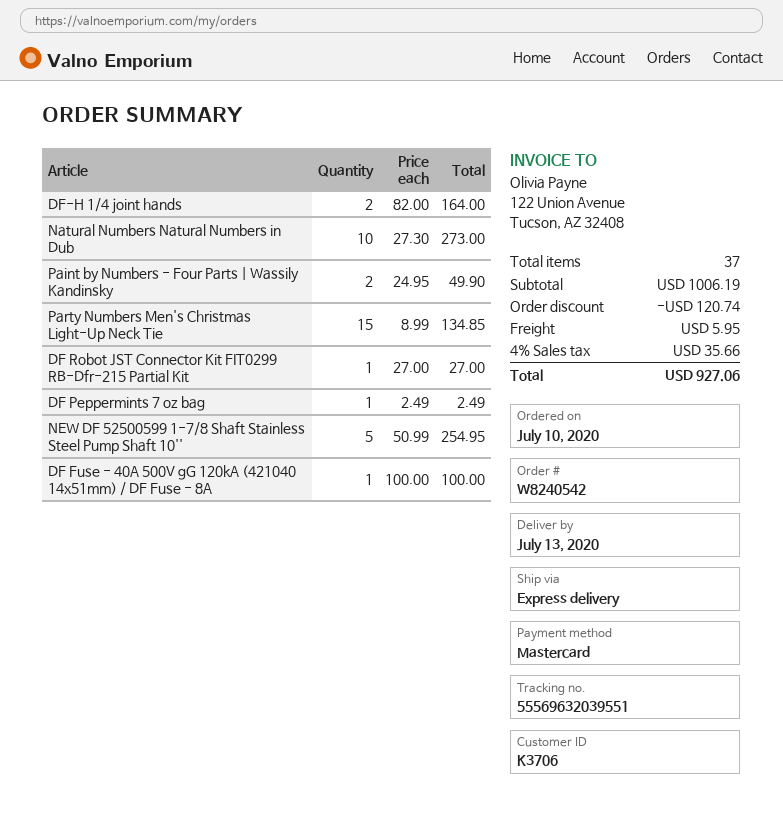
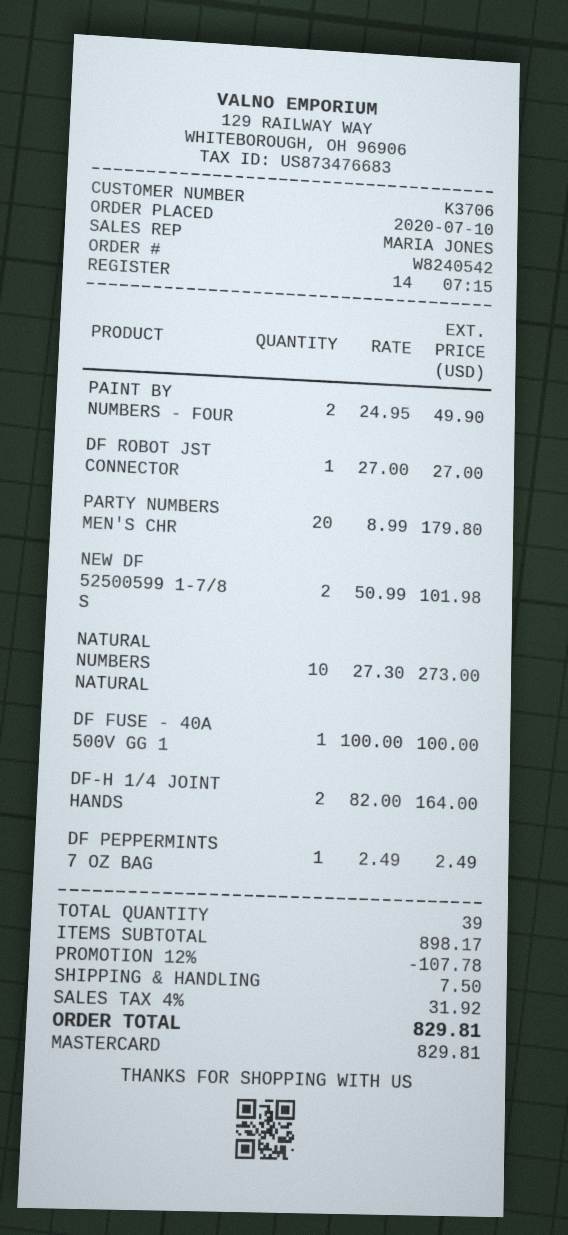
Party Numbers Men's Christmas Light-Up Neck Tie: 15 x 8.99 = 134.85 -> 20 x 8.99 = 179.80
NEW DF 52500599 1-7/8 Shaft Stainless Steel Pump Shaft 10'': 5 x 50.99 = 254.95 -> 2 x 50.99 = 101.98
total quantity: 37 -> 39
subtotal: 1006.19 -> 898.17
discount: 120.74 -> 107.78
shipping: 5.95 -> 7.50
tax: 4% = 35.66 -> 4% = 31.92
total: 927.06 -> 829.81

